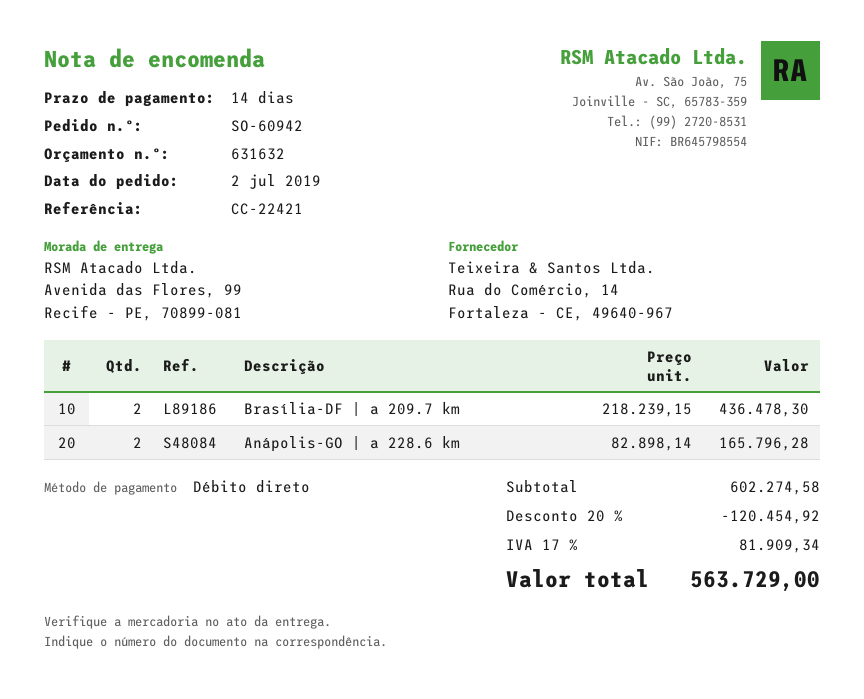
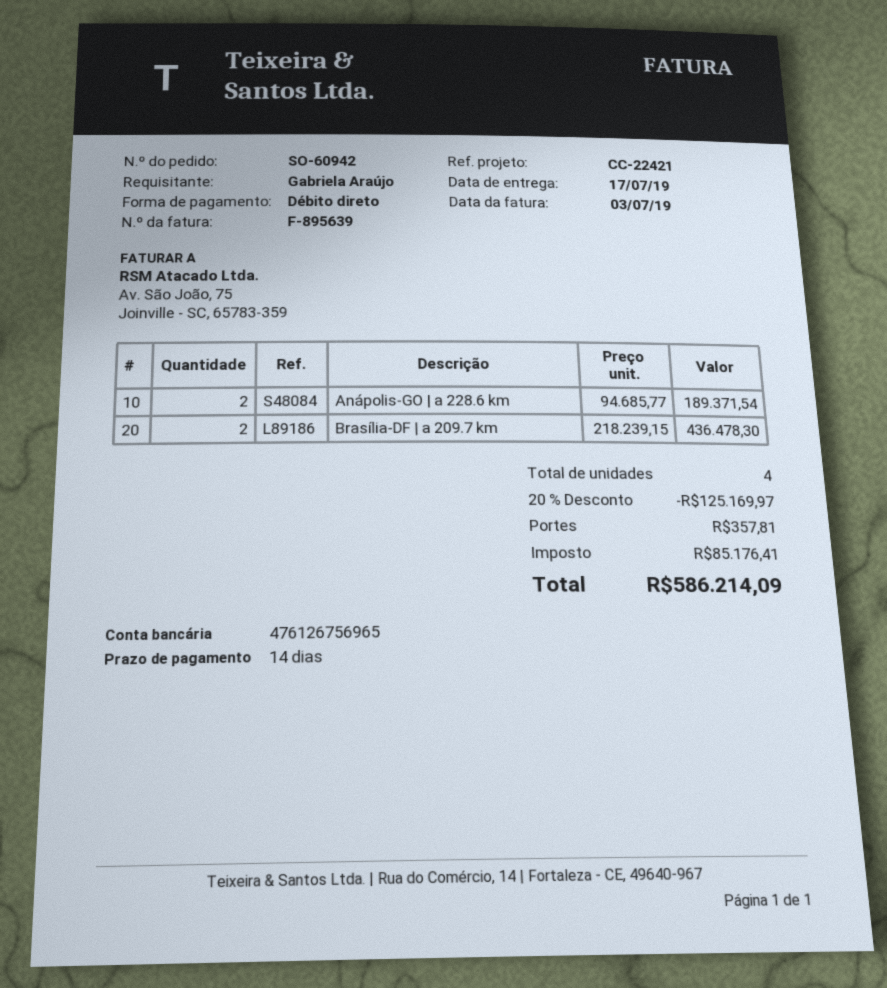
Anápolis-GO | a 228.6 km: 2 x 82898.14 = 165796.28 -> 2 x 94685.77 = 189371.54
discount: 20% = 120454.92 -> 20% = 125169.97
shipping: none -> 357.81
tax: 81909.34 -> 85176.41
total: 563729.00 -> 586214.09

